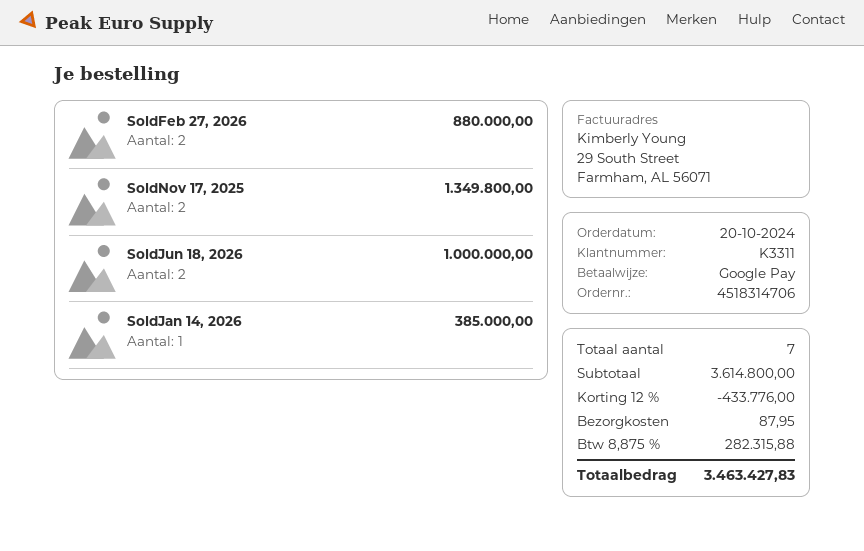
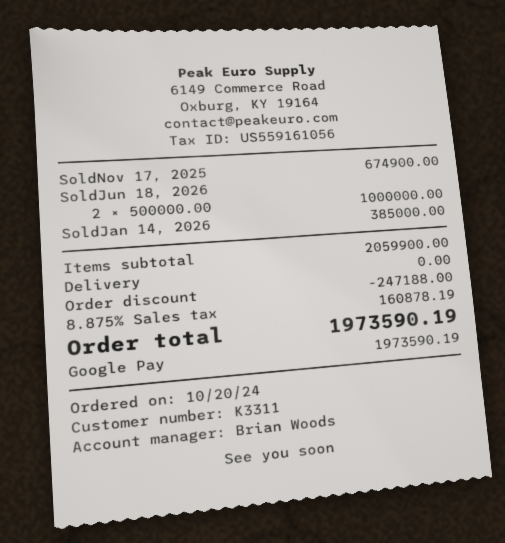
SoldFeb 27, 2026: 2 for 880000.00 -> none
SoldNov 17, 2025: 2 for 1349800.00 -> 1 for 674900.00
subtotal: 3614800.00 -> 2059900.00
discount: 433776.00 -> 247188.00
shipping: 87.95 -> 0.00
tax: 8.875% = 282315.88 -> 8.875% = 160878.19
total: 3463427.83 -> 1973590.19

